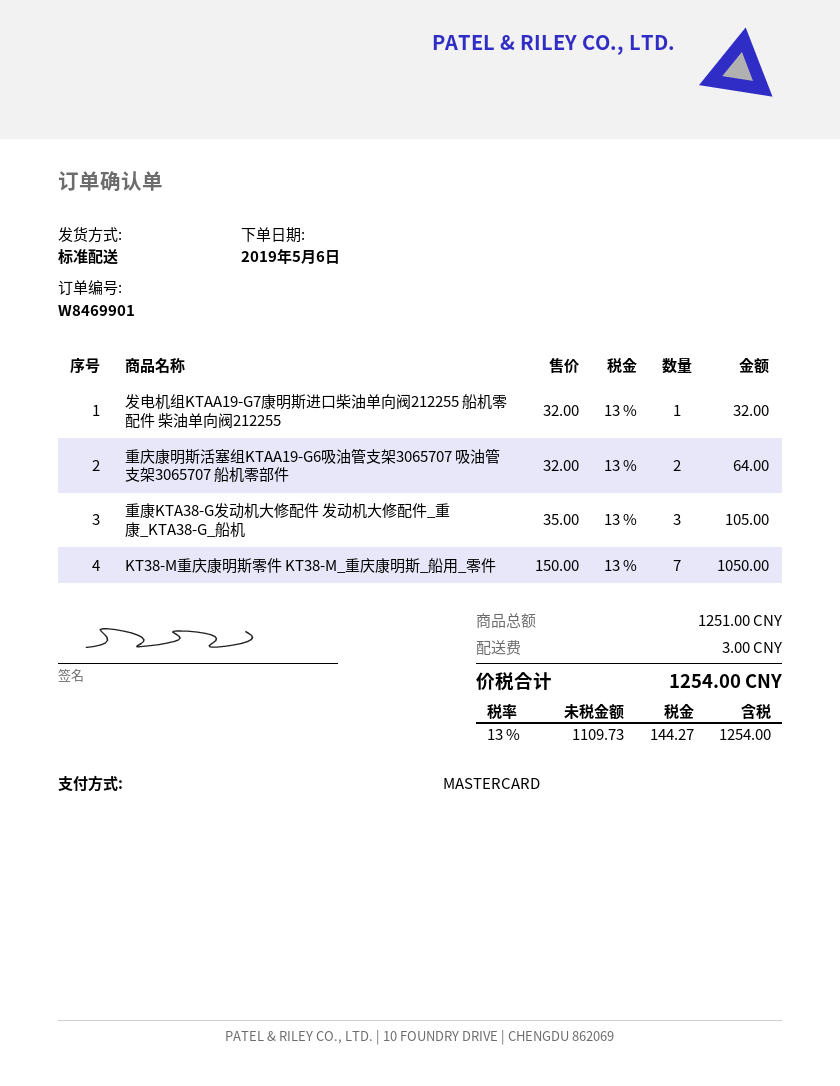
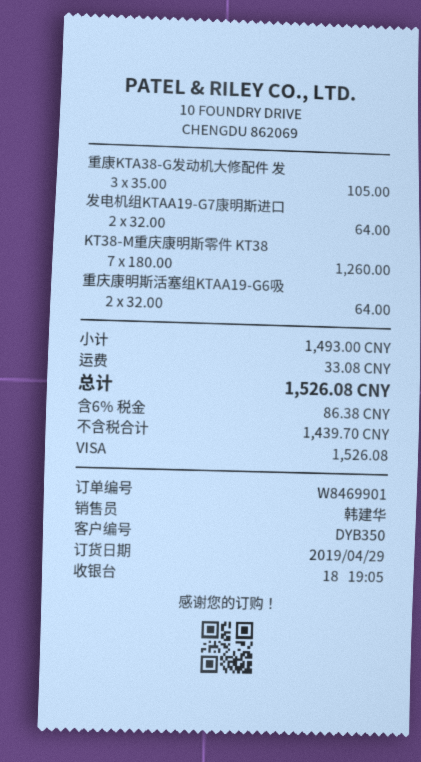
order date: 2019-05-06 -> 2019-04-29
payment method: Mastercard -> Visa
发电机组KTAA19-G7康明斯进口柴油单向阀212255 船机零配件 柴油单向阀212255: 1 x 32.00 = 32.00 -> 2 x 32.00 = 64.00
KT38-M重庆康明斯零件 KT38-M_重庆康明斯_船用_零件: 7 x 150.00 = 1050.00 -> 7 x 180.00 = 1260.00
subtotal: 1251.00 -> 1493.00
shipping: 3.00 -> 33.08
net: 1109.73 -> 1439.70
tax: 13% = 144.27 -> 6% = 86.38
total: 1254.00 -> 1526.08

